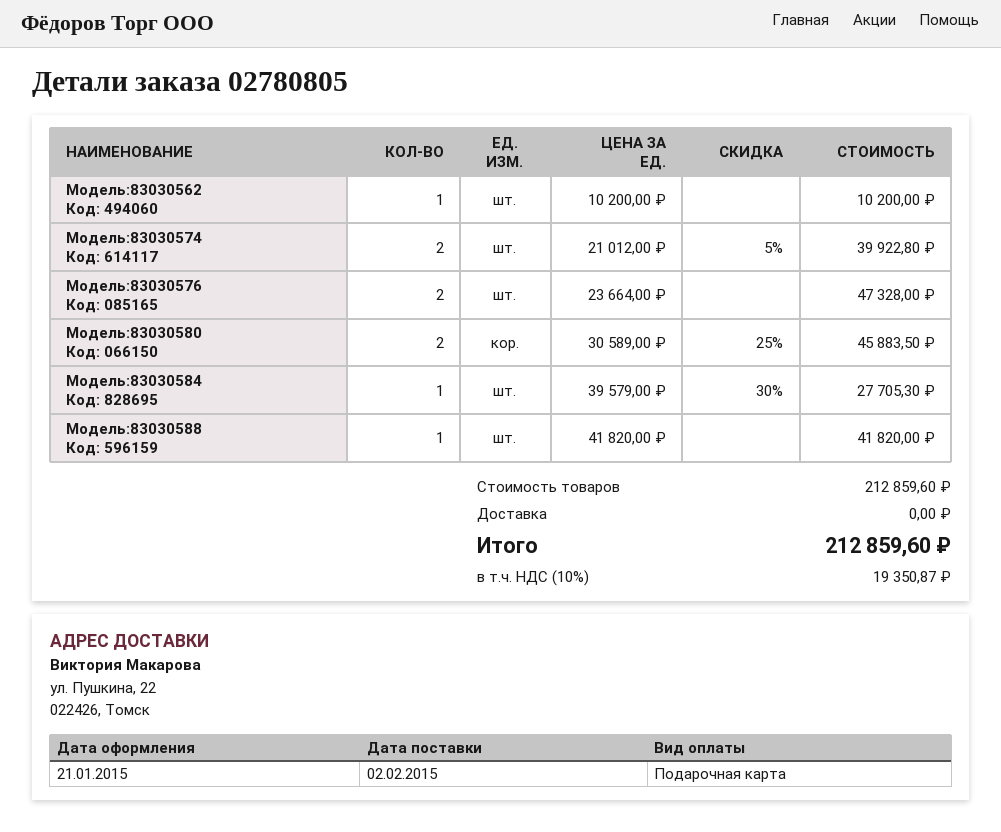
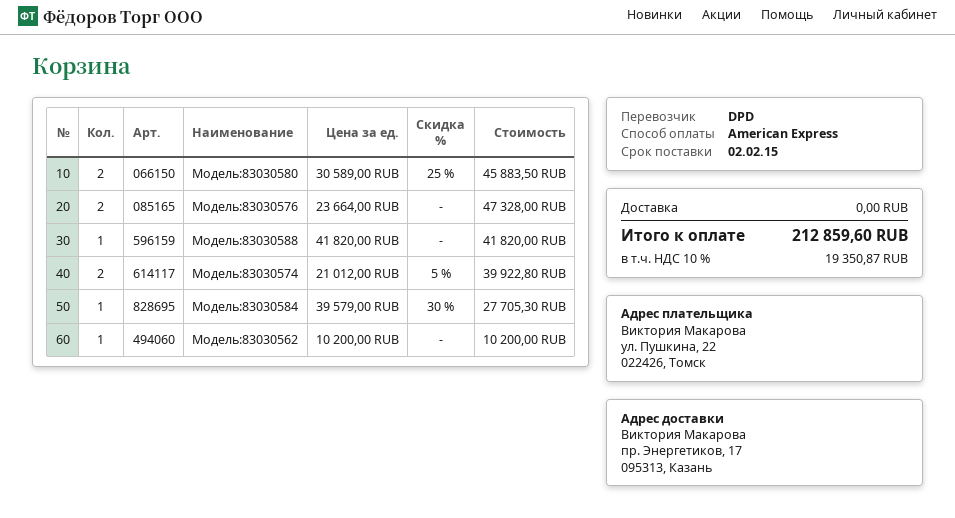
payment method: gift card -> American Express
ship to: ул. Пушкина, 22, 022426, Томск -> пр. Энергетиков, 17, 095313, Казань

